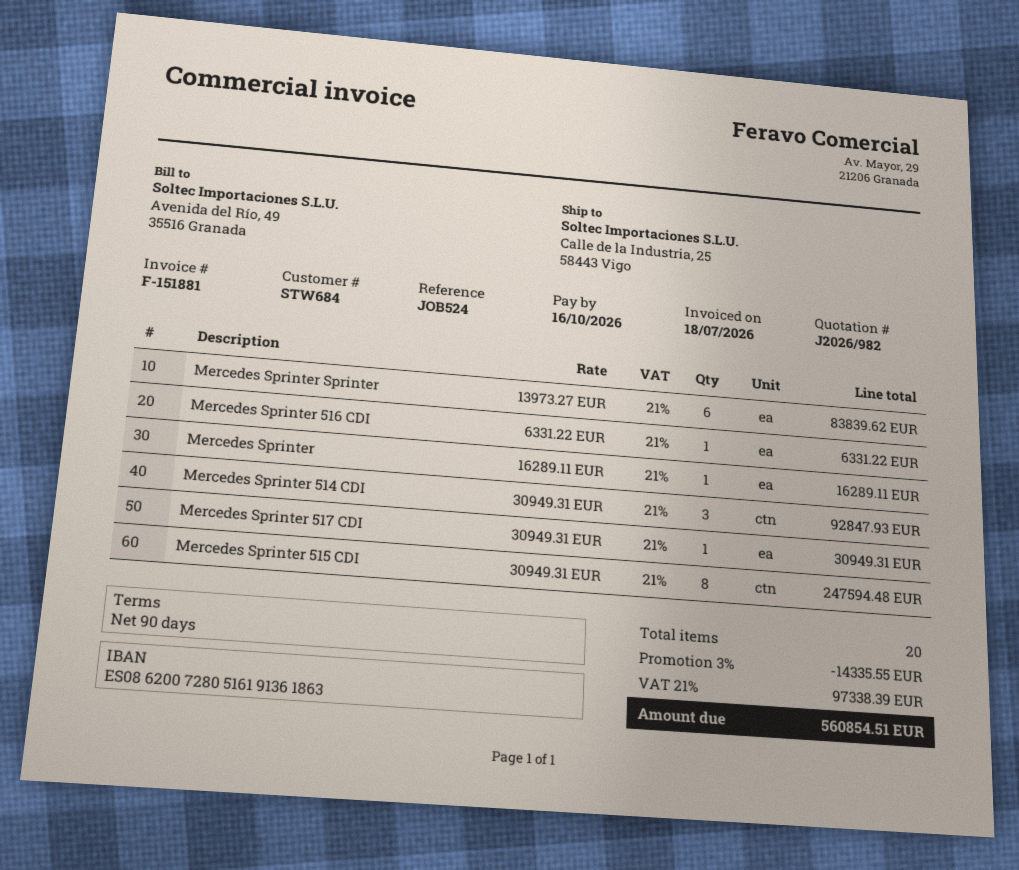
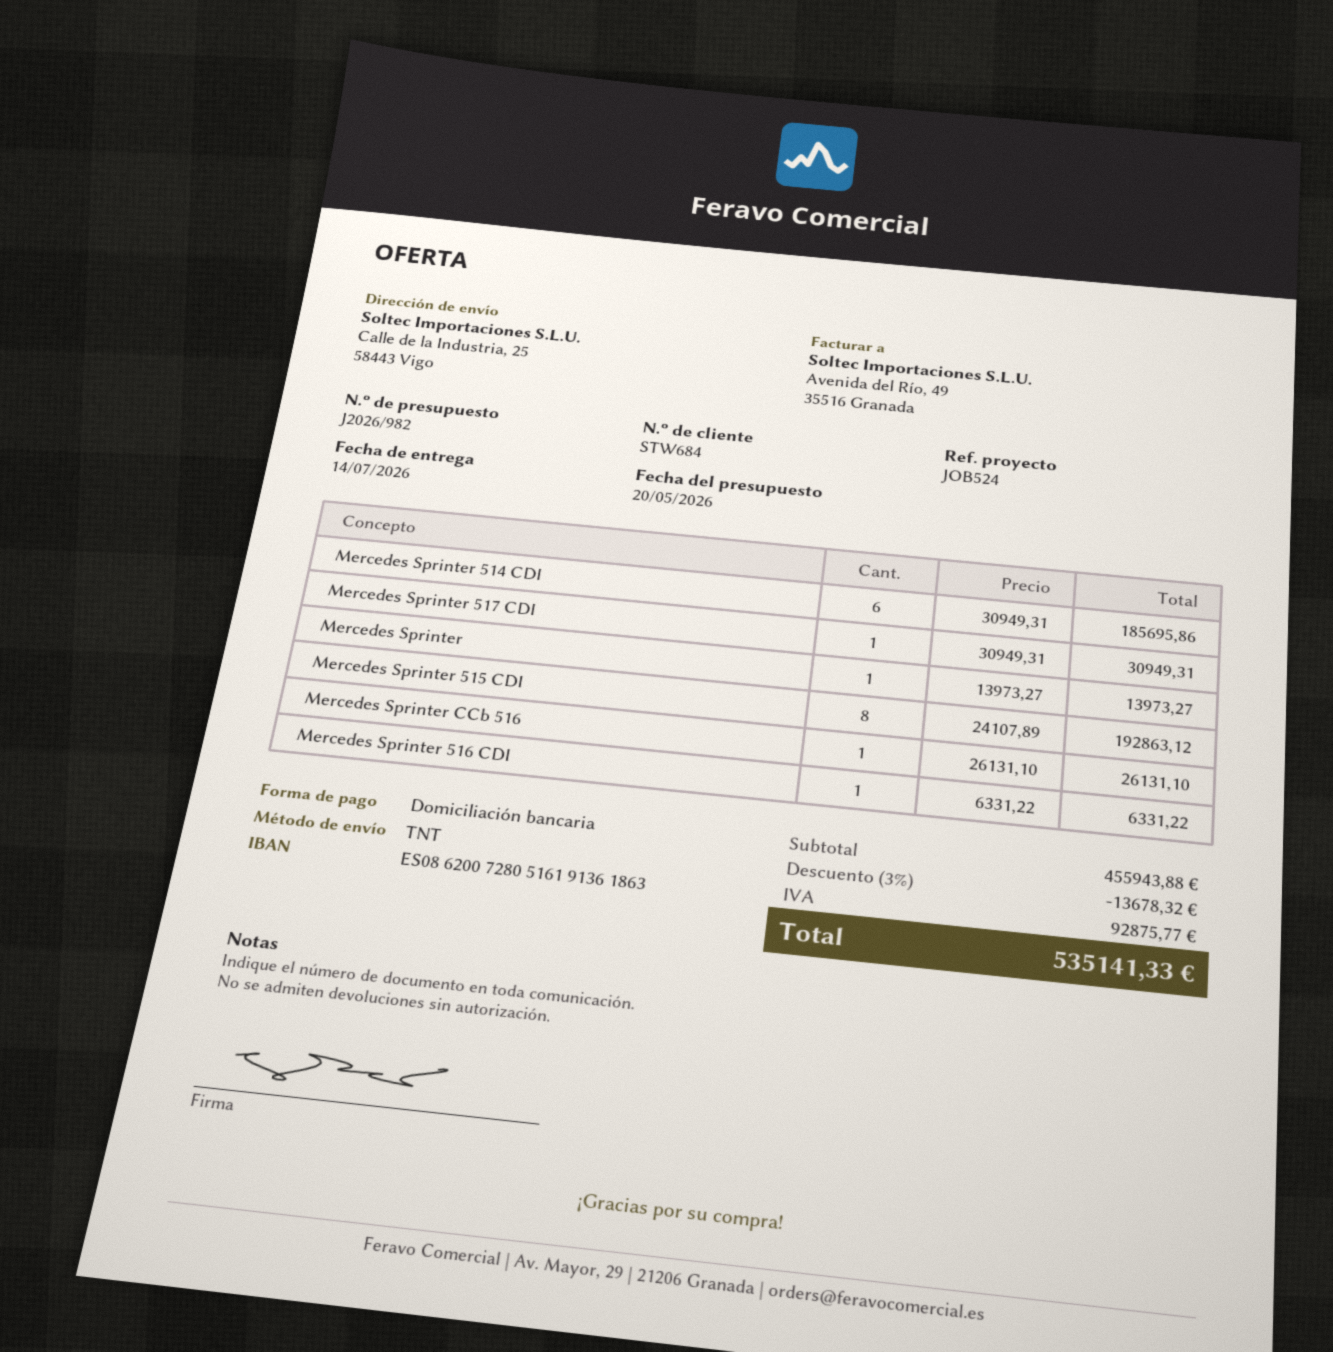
Mercedes Sprinter Sprinter: 6 x 13973.27 = 83839.62 -> none
Mercedes Sprinter: 1 x 16289.11 = 16289.11 -> 1 x 13973.27 = 13973.27
Mercedes Sprinter 514 CDI: 3 x 30949.31 = 92847.93 -> 6 x 30949.31 = 185695.86
Mercedes Sprinter 515 CDI: 8 x 30949.31 = 247594.48 -> 8 x 24107.89 = 192863.12
Mercedes Sprinter CCb 516: none -> 1 x 26131.10 = 26131.10
discount: 3% = 14335.55 -> 3% = 13678.32
tax: 97338.39 -> 92875.77
total: 560854.51 -> 535141.33

